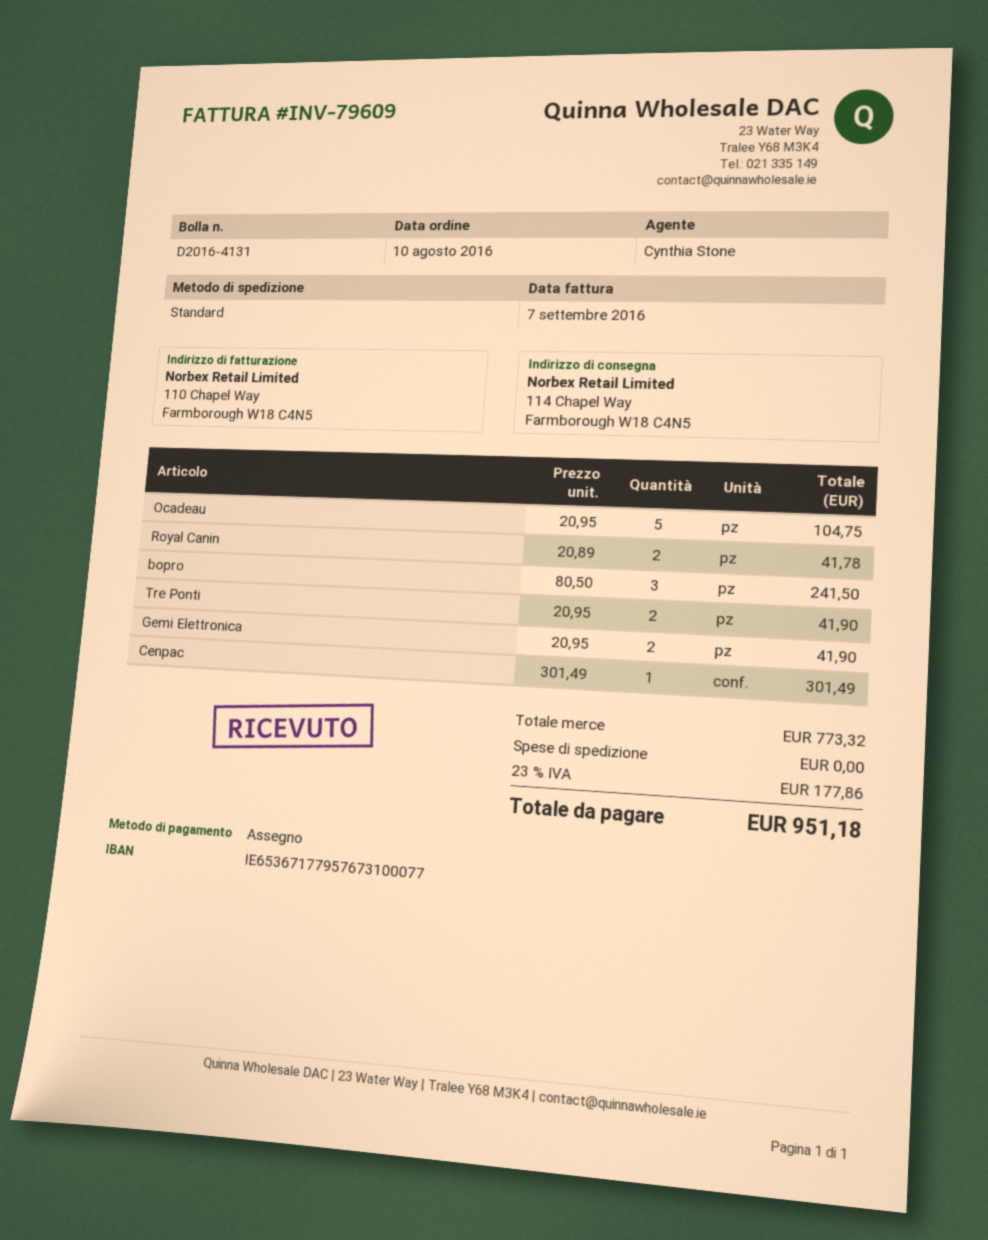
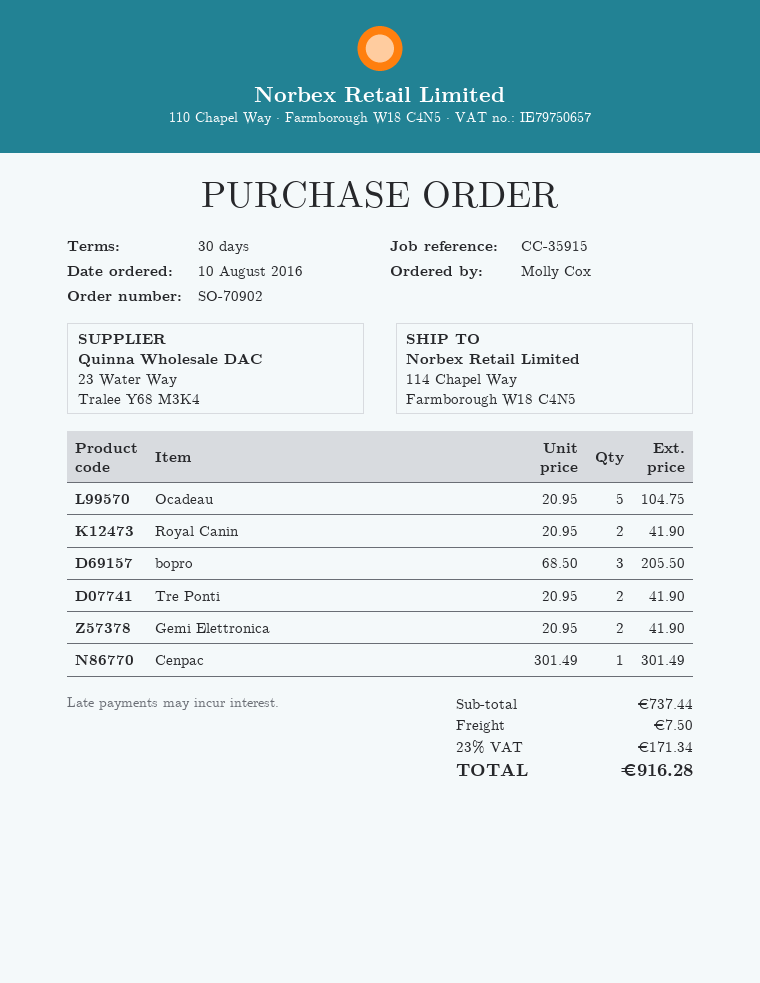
Royal Canin: 2 x 20.89 = 41.78 -> 2 x 20.95 = 41.90
bopro: 3 x 80.50 = 241.50 -> 3 x 68.50 = 205.50
subtotal: 773.32 -> 737.44
shipping: 0.00 -> 7.50
tax: 23% = 177.86 -> 23% = 171.34
total: 951.18 -> 916.28

